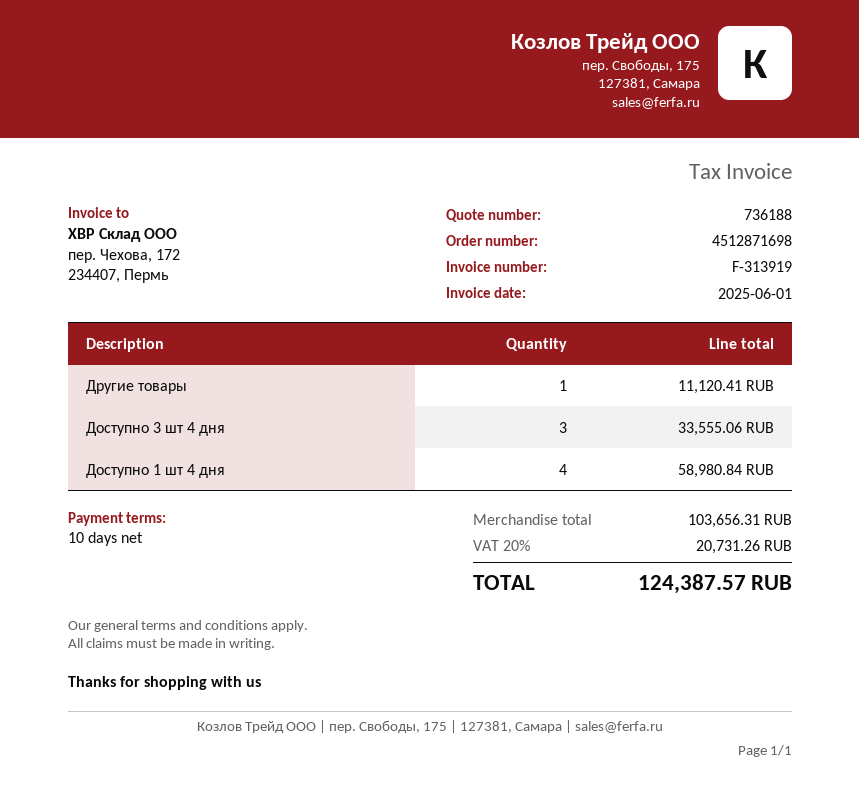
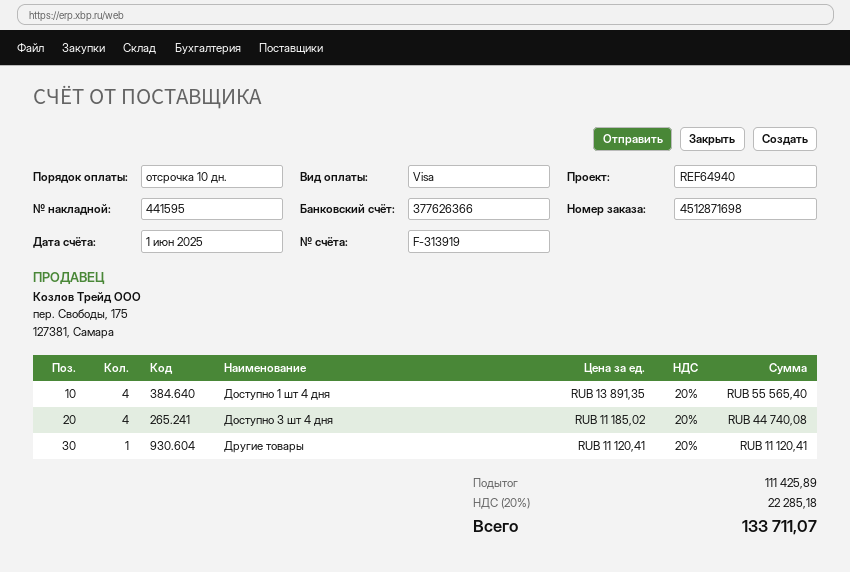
Доступно 3 шт 4 дня: 3 for 33555.06 -> 4 for 44740.08
Доступно 1 шт 4 дня: 4 for 58980.84 -> 4 for 55565.40
subtotal: 103656.31 -> 111425.89
tax: 20% = 20731.26 -> 20% = 22285.18
total: 124387.57 -> 133711.07

